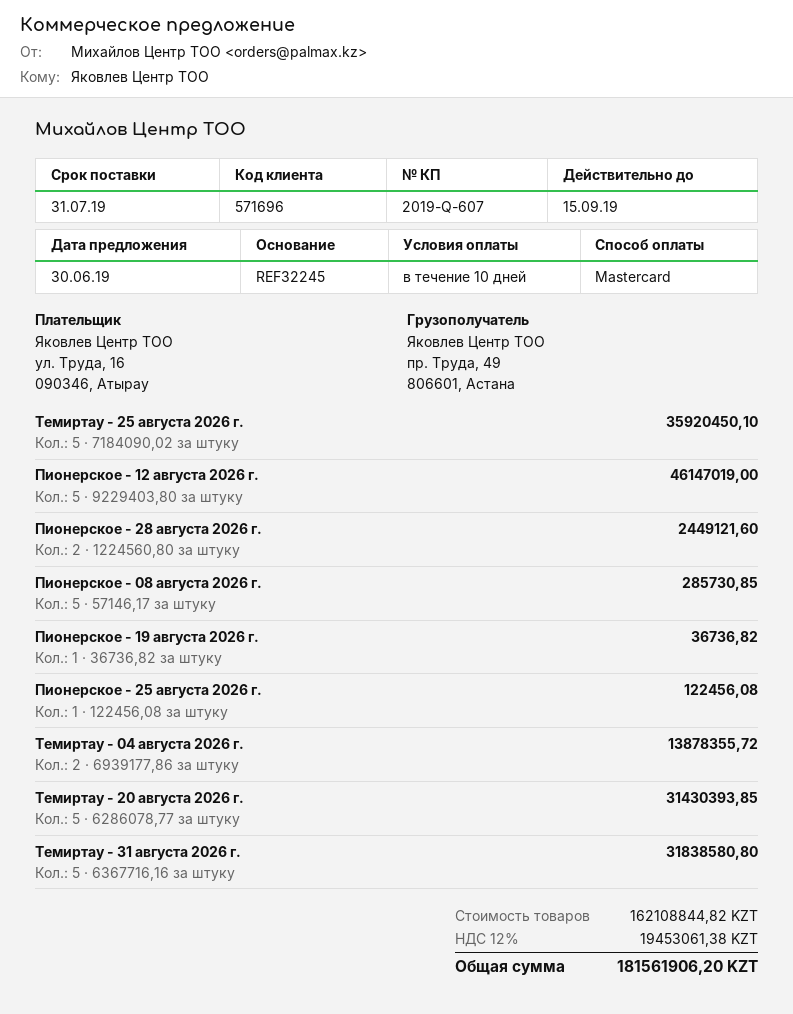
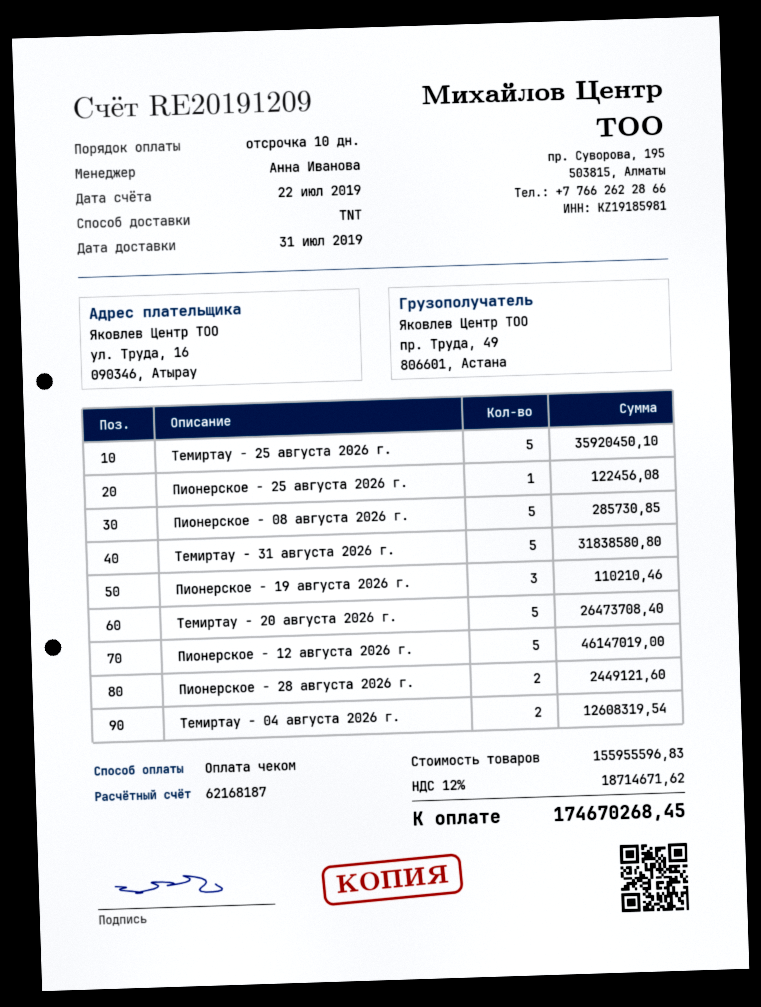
payment method: Mastercard -> cheque
Пионерское - 19 августа 2026 г.: 1 for 36736.82 -> 3 for 110210.46
Темиртау - 04 августа 2026 г.: 2 for 13878355.72 -> 2 for 12608319.54
Темиртау - 20 августа 2026 г.: 5 for 31430393.85 -> 5 for 26473708.40
subtotal: 162108844.82 -> 155955596.83
tax: 12% = 19453061.38 -> 12% = 18714671.62
total: 181561906.20 -> 174670268.45

